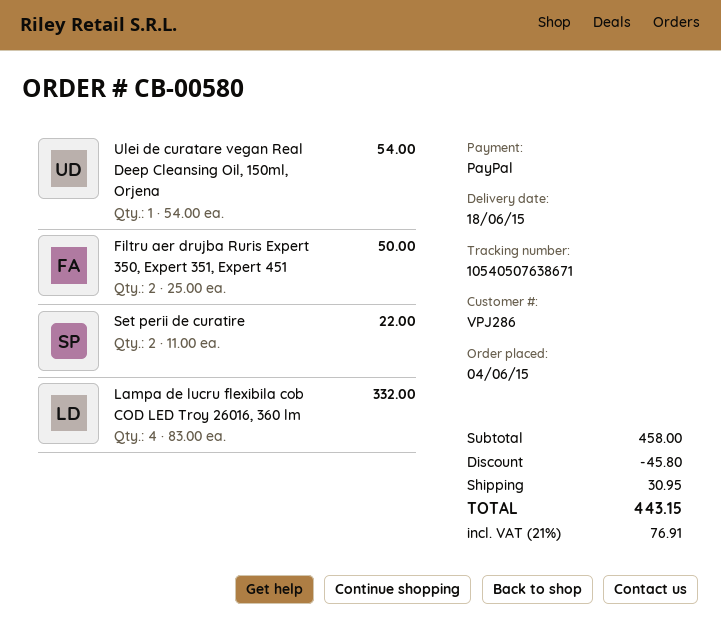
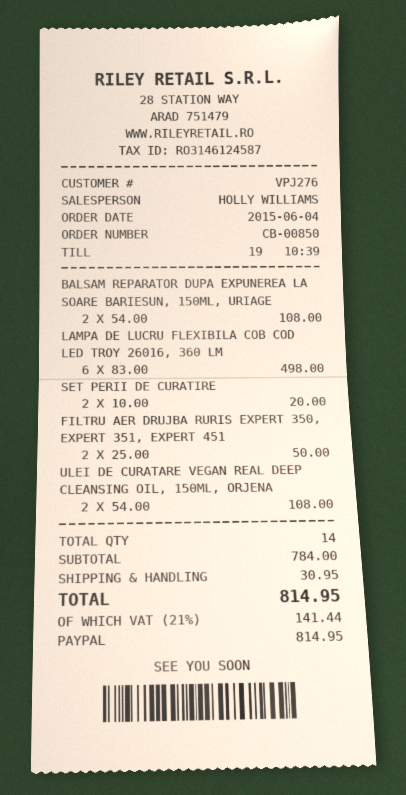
order number: CB-00580 -> CB-00850
customer number: VPJ286 -> VPJ276
Ulei de curatare vegan Real Deep Cleansing Oil, 150ml, Orjena: 1 x 54.00 = 54.00 -> 2 x 54.00 = 108.00
Set perii de curatire: 2 x 11.00 = 22.00 -> 2 x 10.00 = 20.00
Lampa de lucru flexibila cob COD LED Troy 26016, 360 lm: 4 x 83.00 = 332.00 -> 6 x 83.00 = 498.00
BALSAM REPARATOR DUPA EXPUNEREA LA SOARE BARIESUN, 150ML, URIAGE: none -> 2 x 54.00 = 108.00
subtotal: 458.00 -> 784.00
discount: 45.80 -> none
tax: 21% = 76.91 -> 21% = 141.44
total: 443.15 -> 814.95

